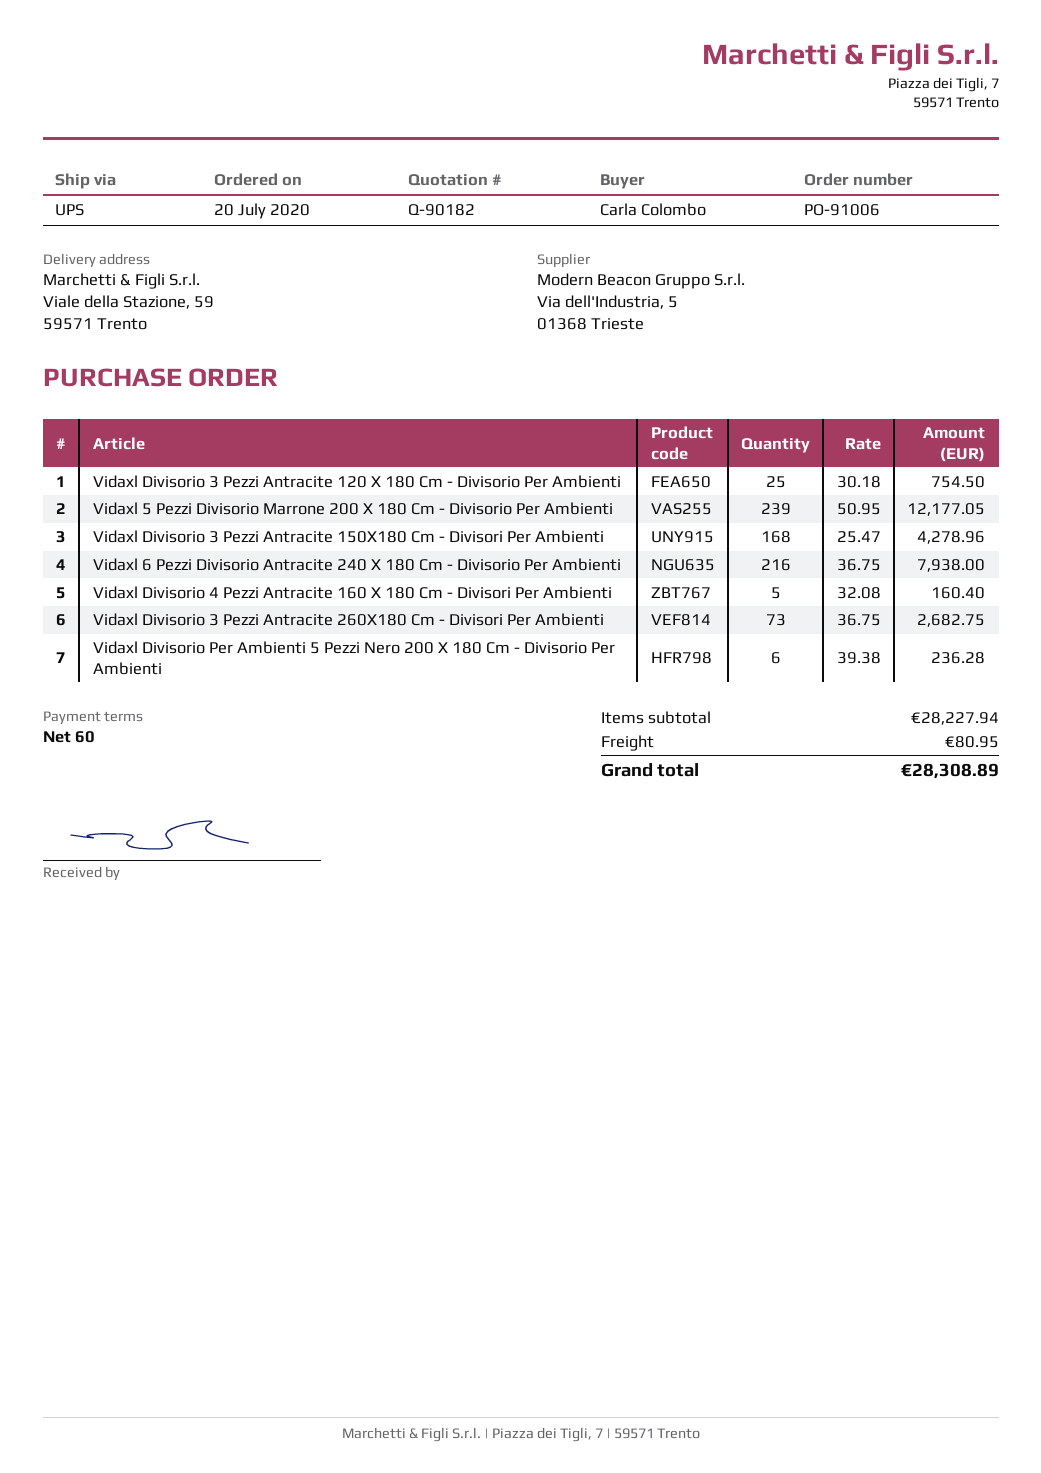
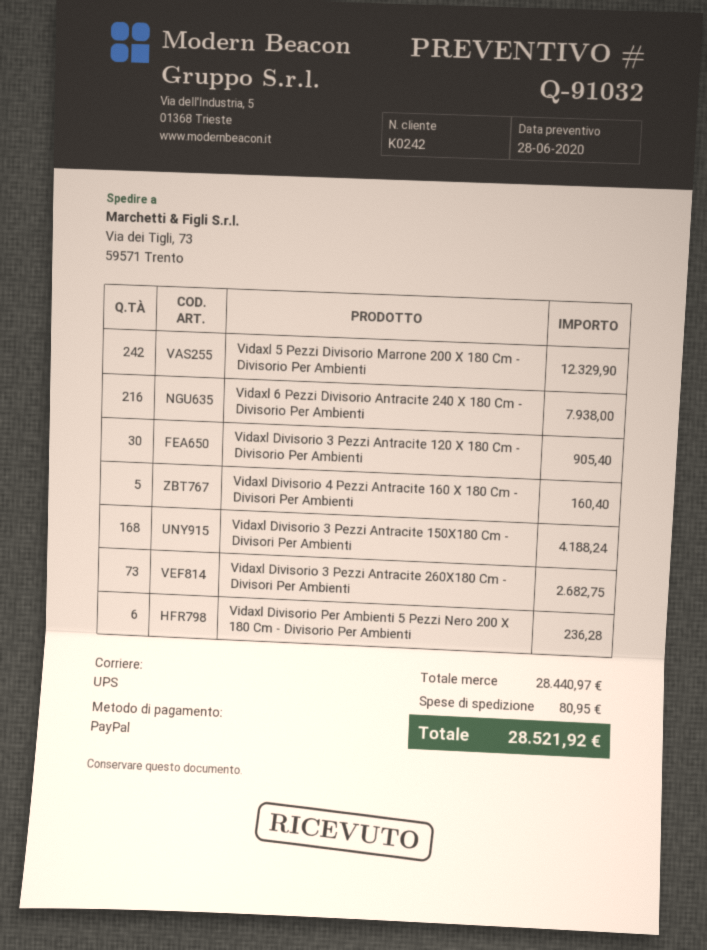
quote number: Q-90182 -> Q-91032
ship to: Viale della Stazione, 59, 59571 Trento -> Via dei Tigli, 73, 59571 Trento
Vidaxl Divisorio 3 Pezzi Antracite 120 X 180 Cm - Divisorio Per Ambienti: 25 for 754.50 -> 30 for 905.40
Vidaxl 5 Pezzi Divisorio Marrone 200 X 180 Cm - Divisorio Per Ambienti: 239 for 12177.05 -> 242 for 12329.90
Vidaxl Divisorio 3 Pezzi Antracite 150X180 Cm - Divisori Per Ambienti: 168 for 4278.96 -> 168 for 4188.24
subtotal: 28227.94 -> 28440.97
total: 28308.89 -> 28521.92

